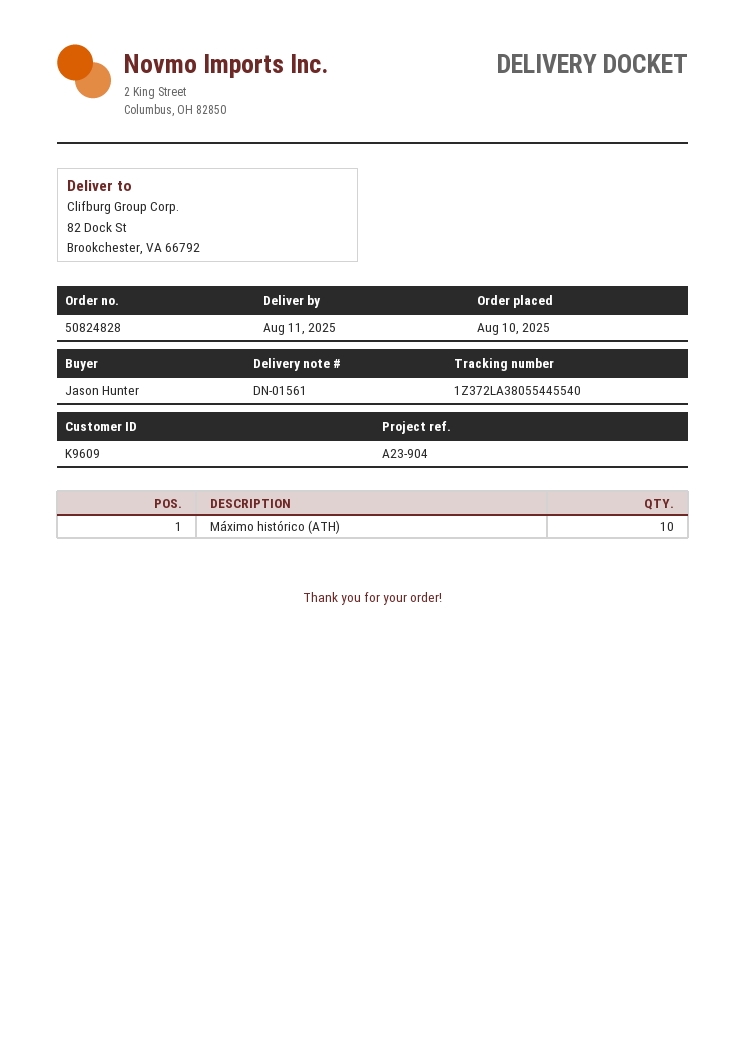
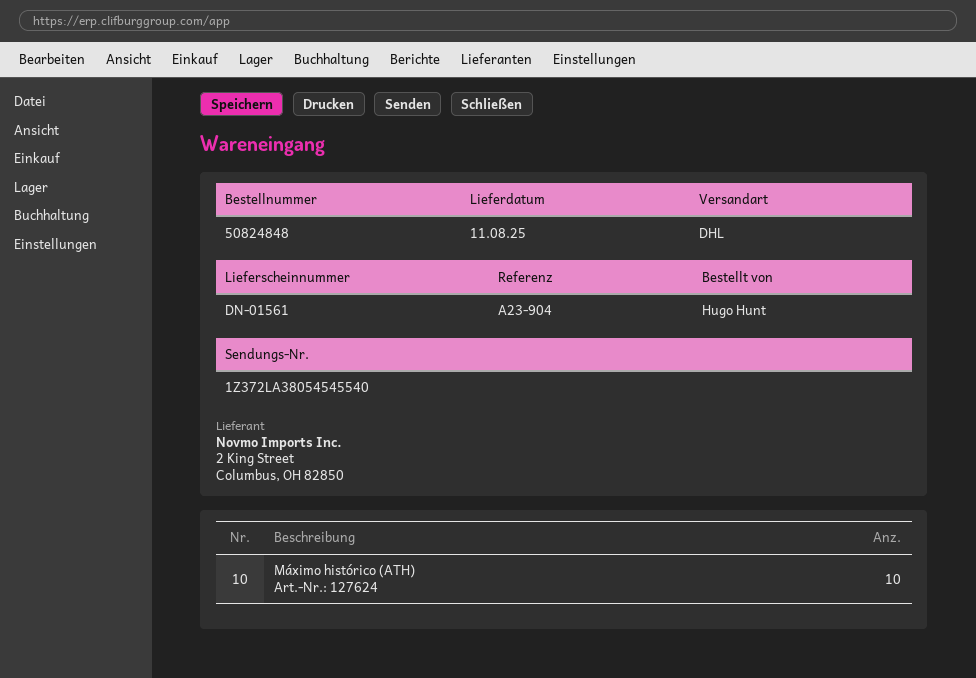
order number: 50824828 -> 50824848
ordered by: Jason Hunter -> Hugo Hunt
tracking number: 1Z372LA38055445540 -> 1Z372LA38054545540

